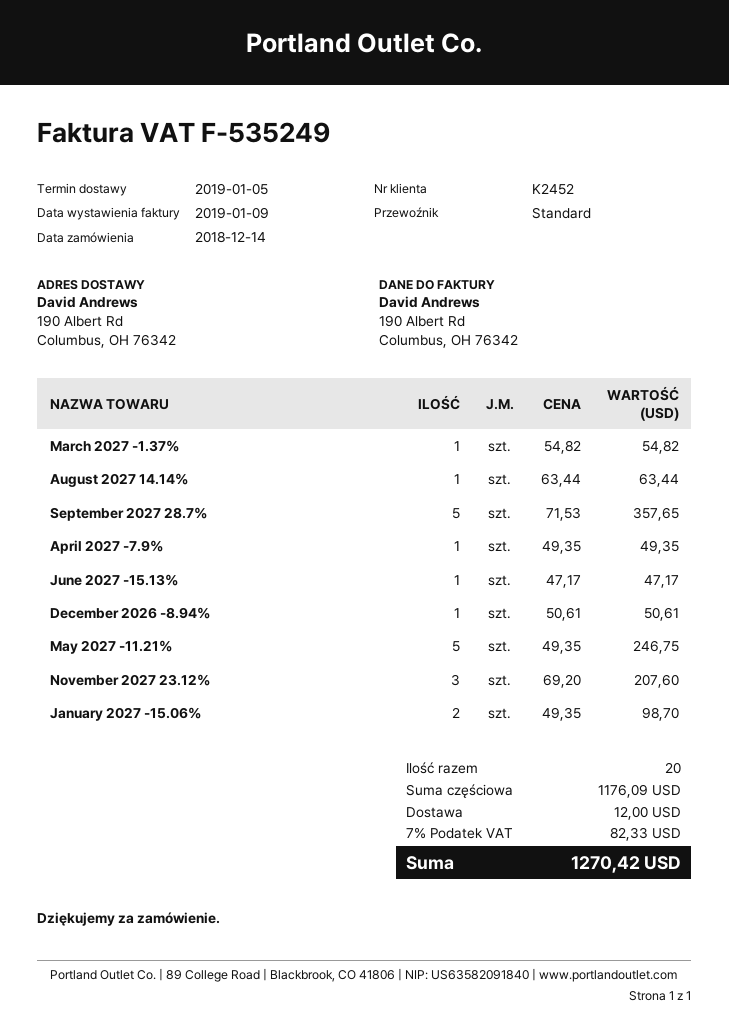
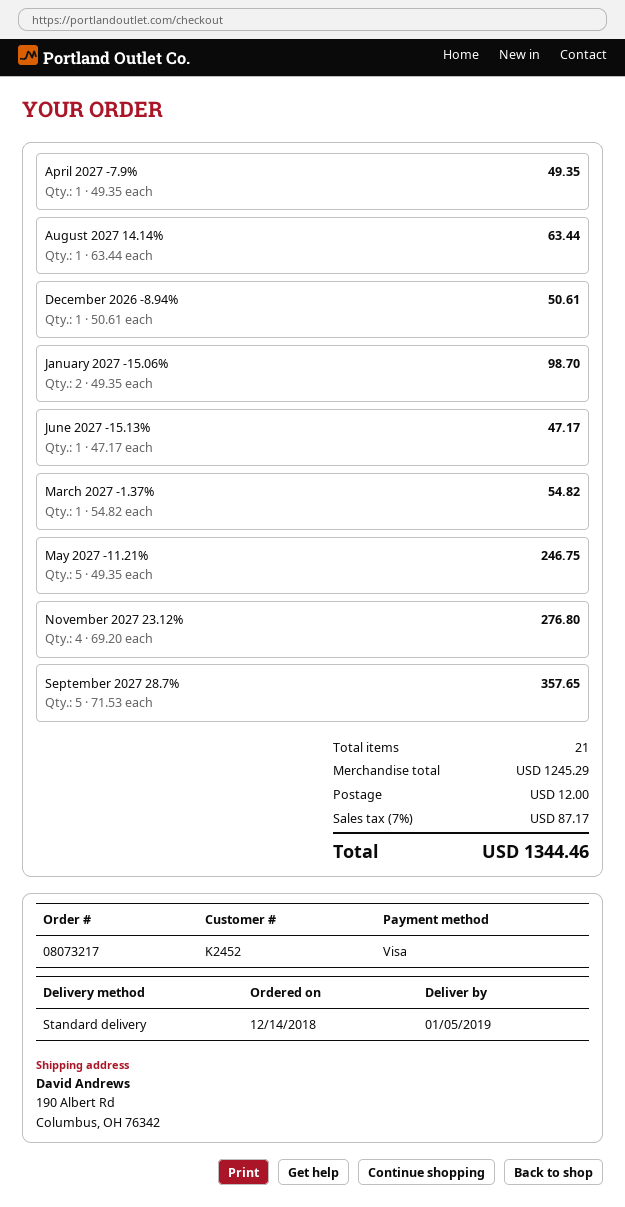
November 2027 23.12%: 3 x 69.20 = 207.60 -> 4 x 69.20 = 276.80
total quantity: 20 -> 21
subtotal: 1176.09 -> 1245.29
tax: 7% = 82.33 -> 7% = 87.17
total: 1270.42 -> 1344.46

